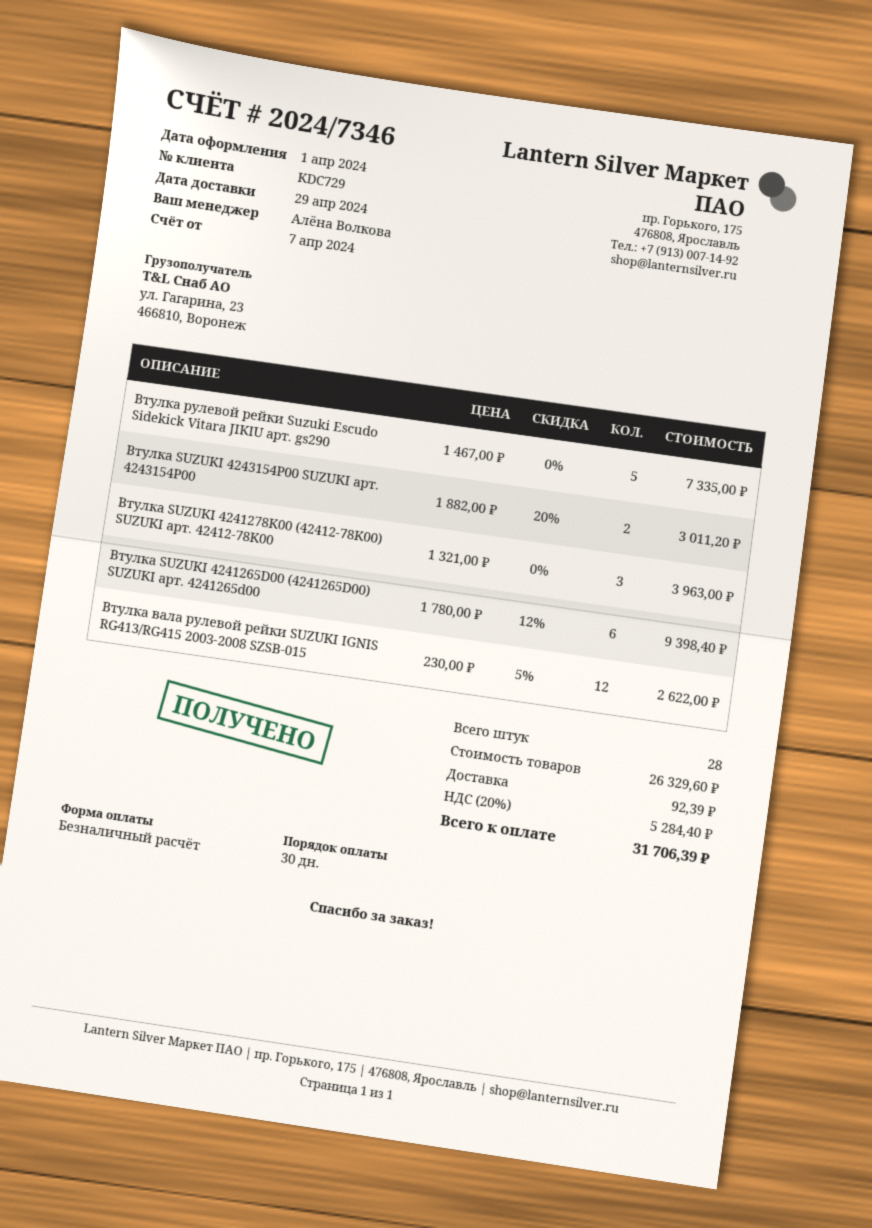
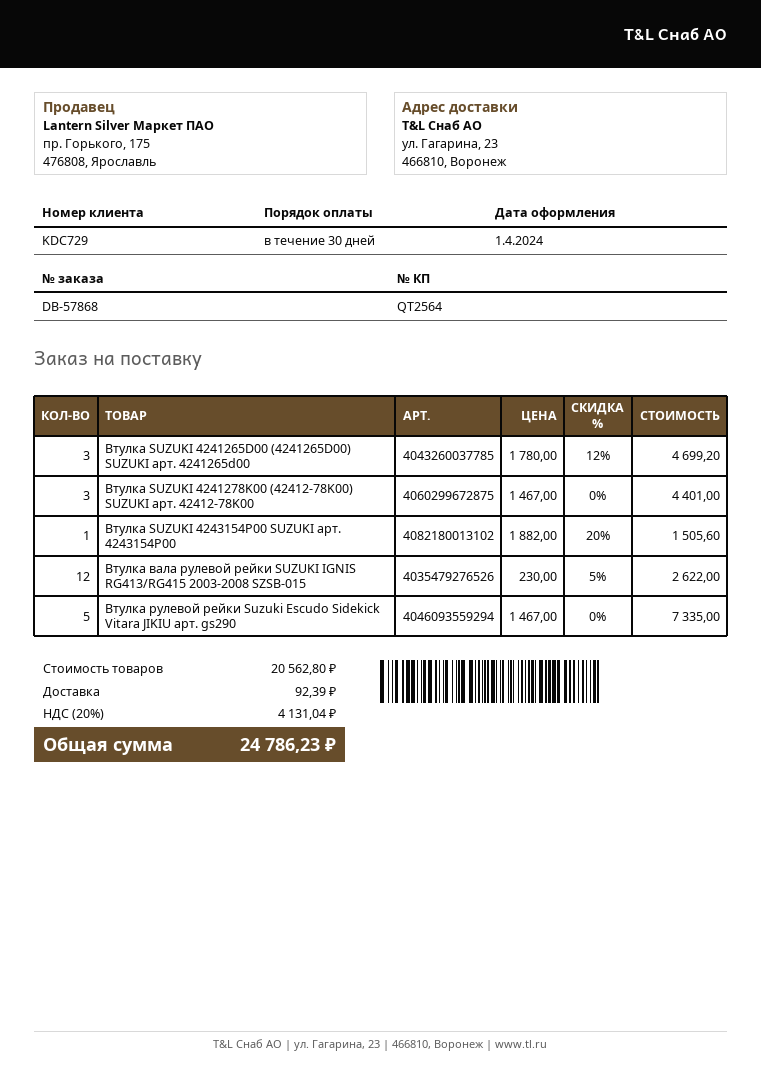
Втулка SUZUKI 4243154P00 SUZUKI арт. 4243154P00: 2 x 1882.00 - 20% = 3011.20 -> 1 x 1882.00 - 20% = 1505.60
Втулка SUZUKI 4241278K00 (42412-78K00) SUZUKI арт. 42412-78K00: 3 x 1321.00 = 3963.00 -> 3 x 1467.00 = 4401.00
Втулка SUZUKI 4241265D00 (4241265D00) SUZUKI арт. 4241265d00: 6 x 1780.00 - 12% = 9398.40 -> 3 x 1780.00 - 12% = 4699.20
subtotal: 26329.60 -> 20562.80
tax: 20% = 5284.40 -> 20% = 4131.04
total: 31706.39 -> 24786.23

